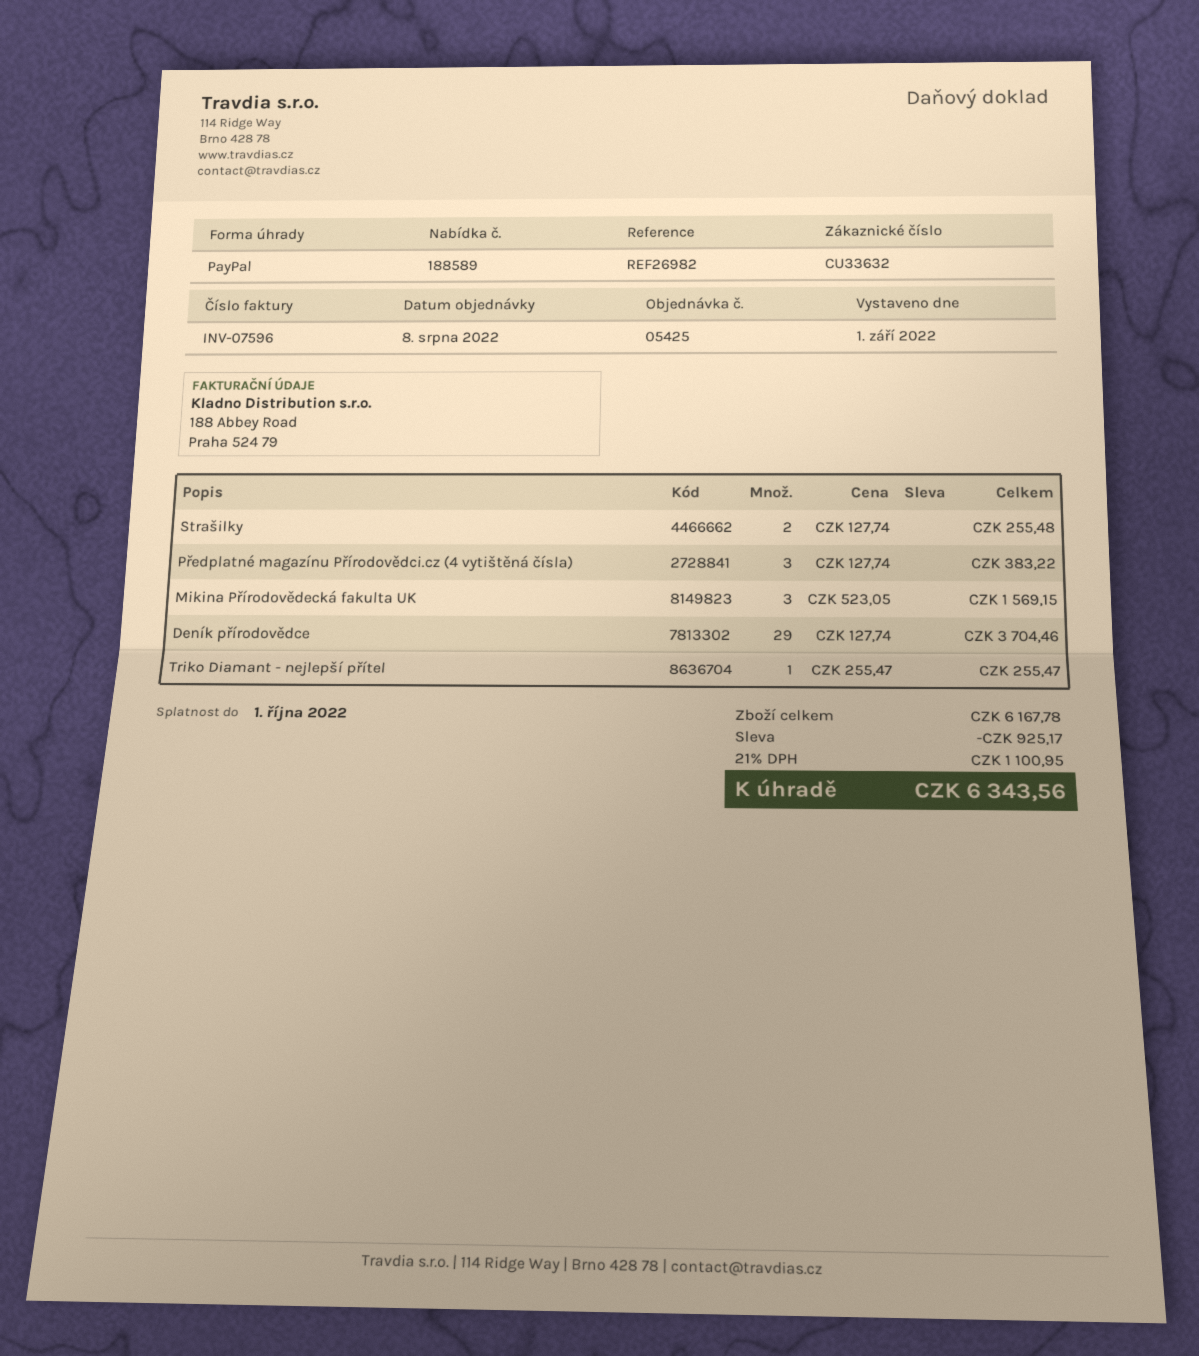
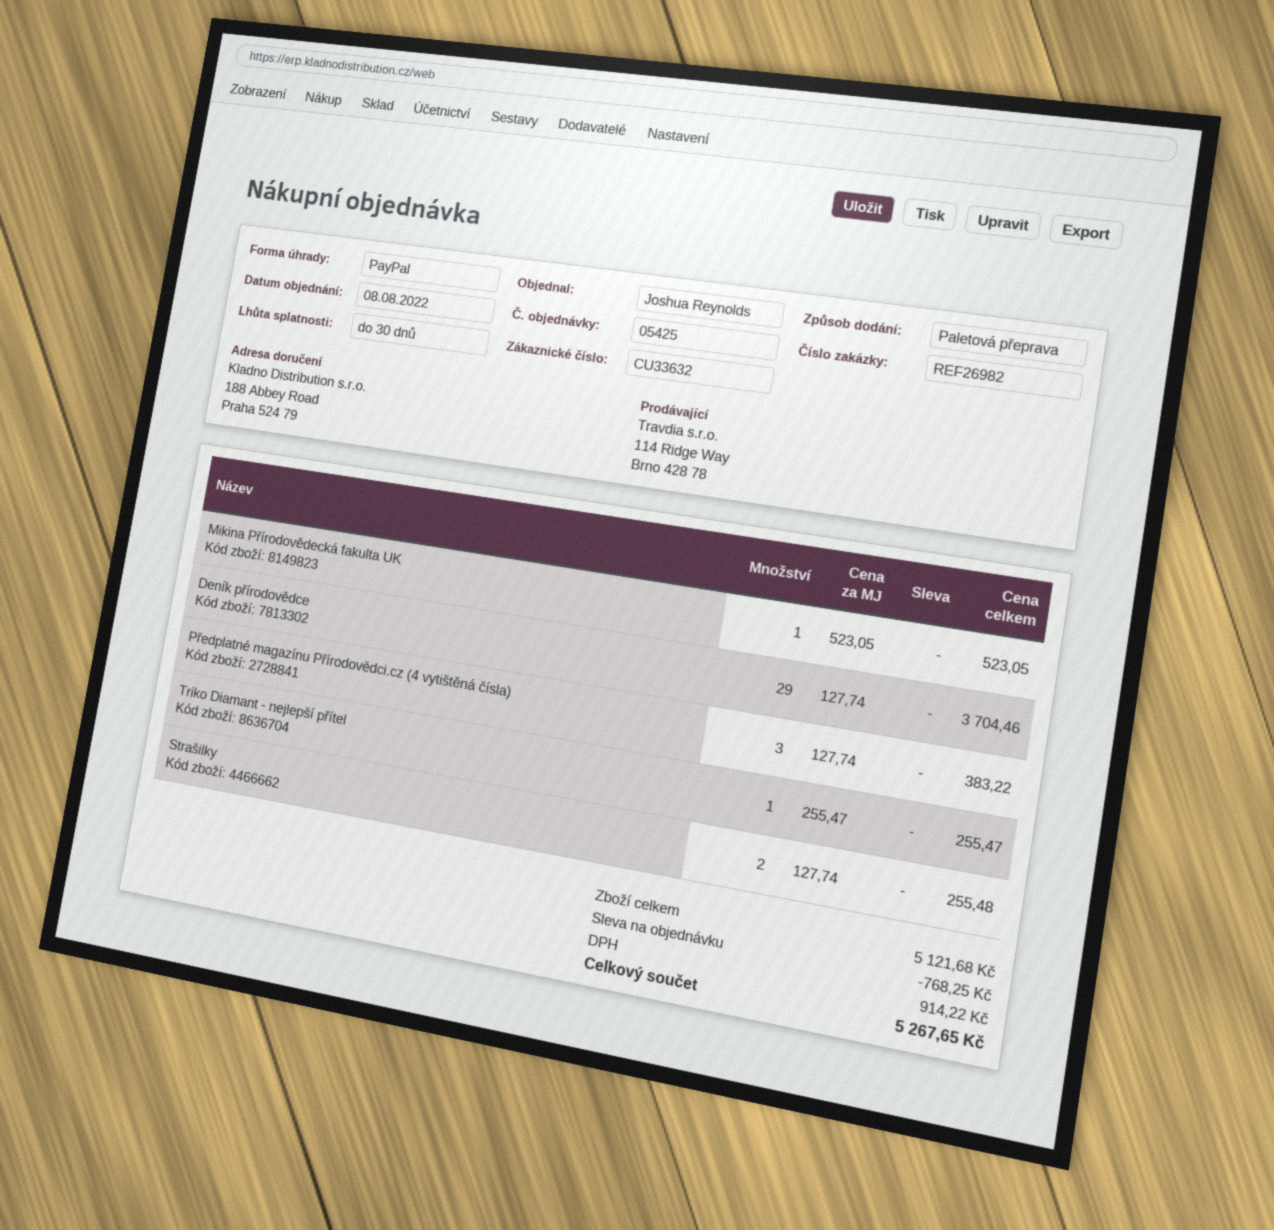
Mikina Přírodovědecká fakulta UK: 3 x 523.05 = 1569.15 -> 1 x 523.05 = 523.05
subtotal: 6167.78 -> 5121.68
discount: 925.17 -> 768.25
tax: 1100.95 -> 914.22
total: 6343.56 -> 5267.65

